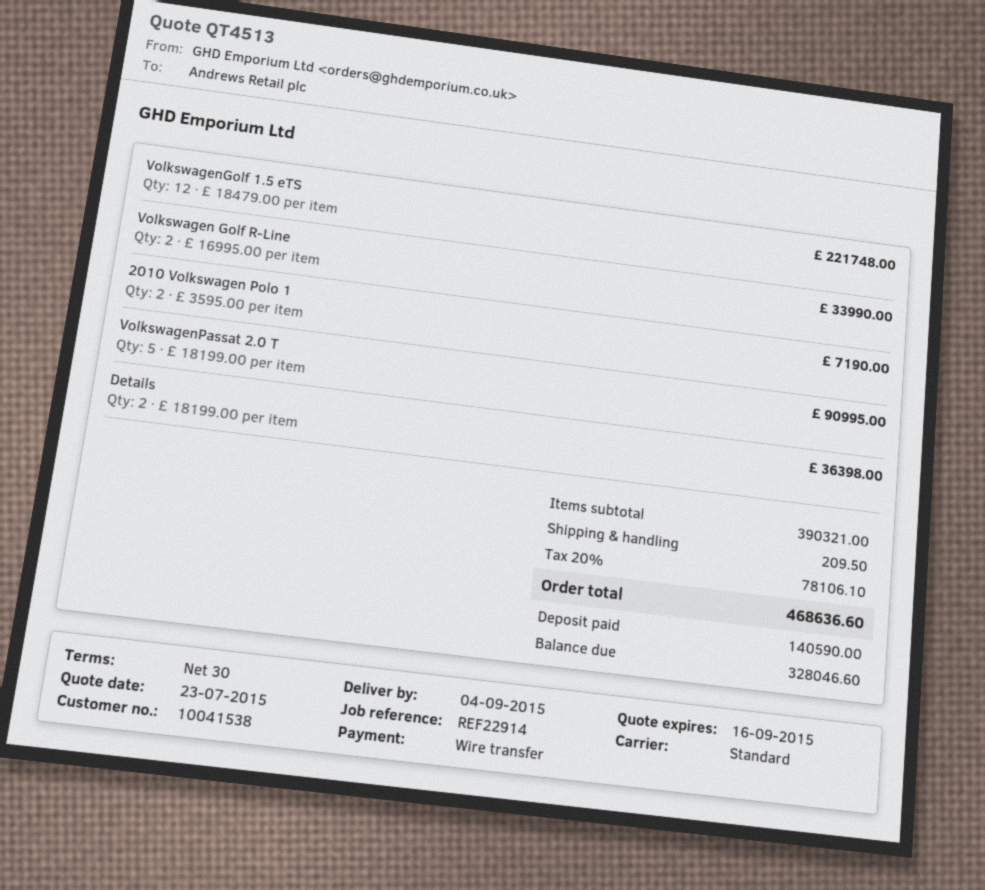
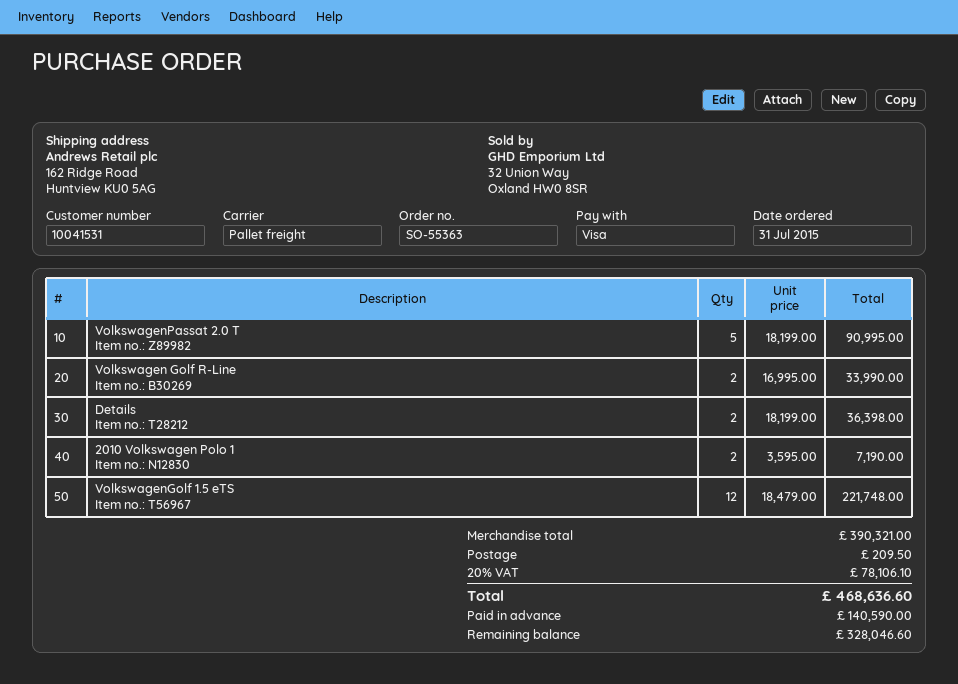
customer number: 10041538 -> 10041531
payment method: bank transfer -> Visa
shipping method: standard -> pallet freight

